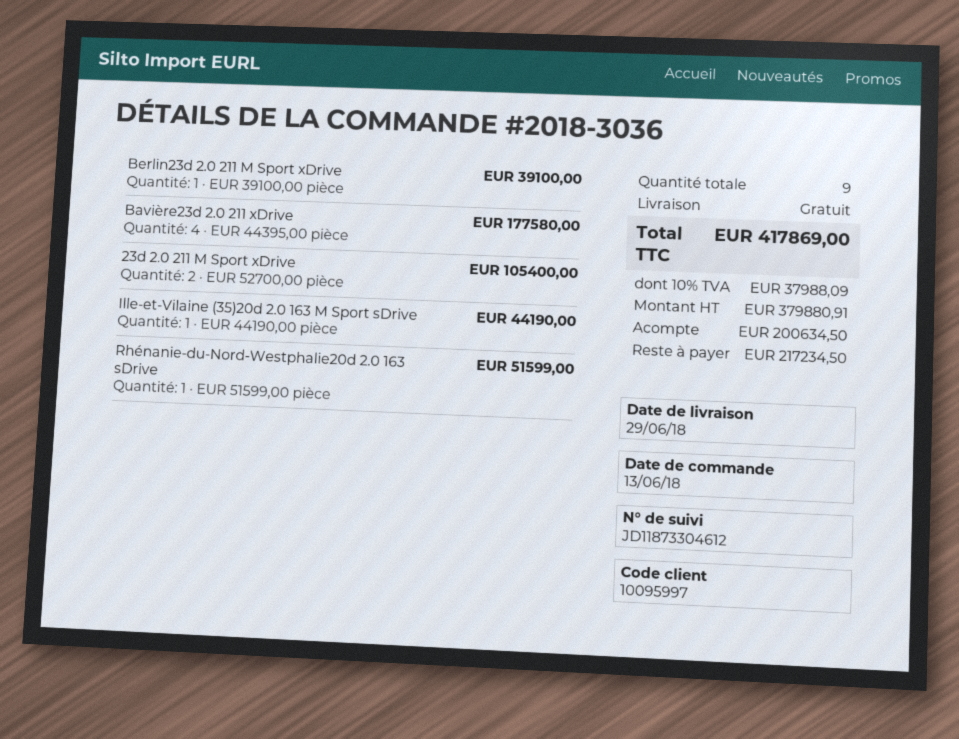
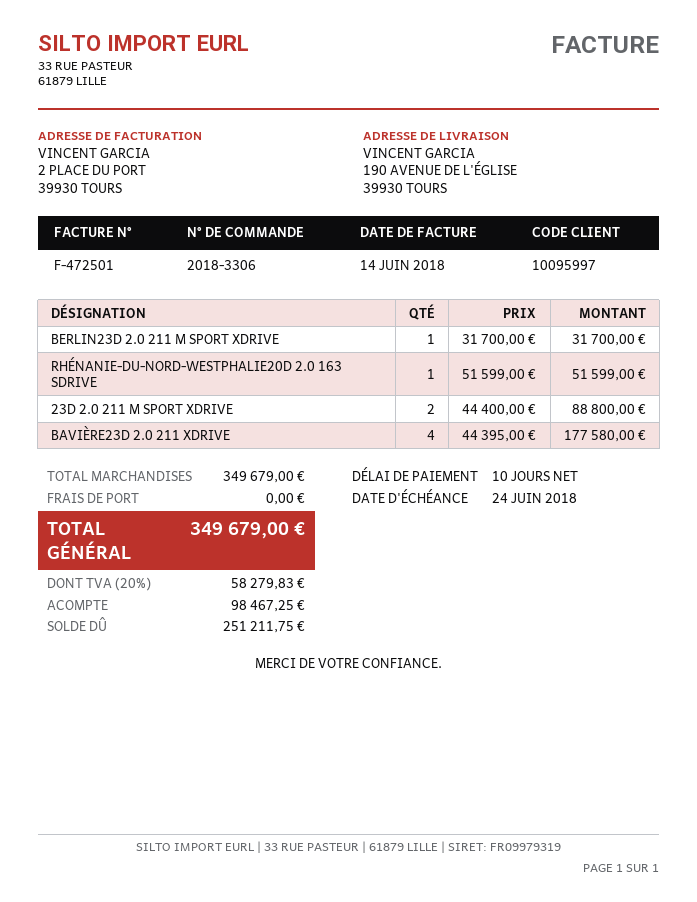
order number: 2018-3036 -> 2018-3306
Berlin23d 2.0 211 M Sport xDrive: 1 x 39100.00 = 39100.00 -> 1 x 31700.00 = 31700.00
23d 2.0 211 M Sport xDrive: 2 x 52700.00 = 105400.00 -> 2 x 44400.00 = 88800.00
Ille-et-Vilaine (35)20d 2.0 163 M Sport sDrive: 1 x 44190.00 = 44190.00 -> none
tax: 10% = 37988.09 -> 20% = 58279.83
total: 417869.00 -> 349679.00
deposit: 200634.50 -> 98467.25
balance: 217234.50 -> 251211.75

